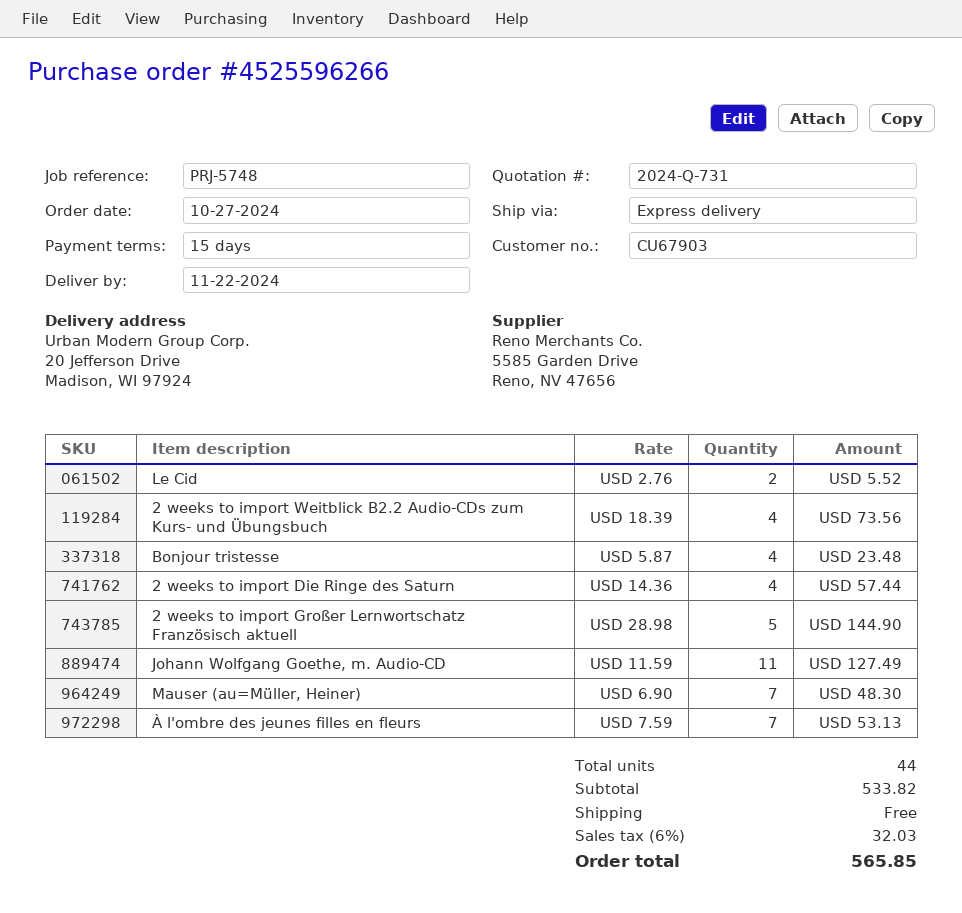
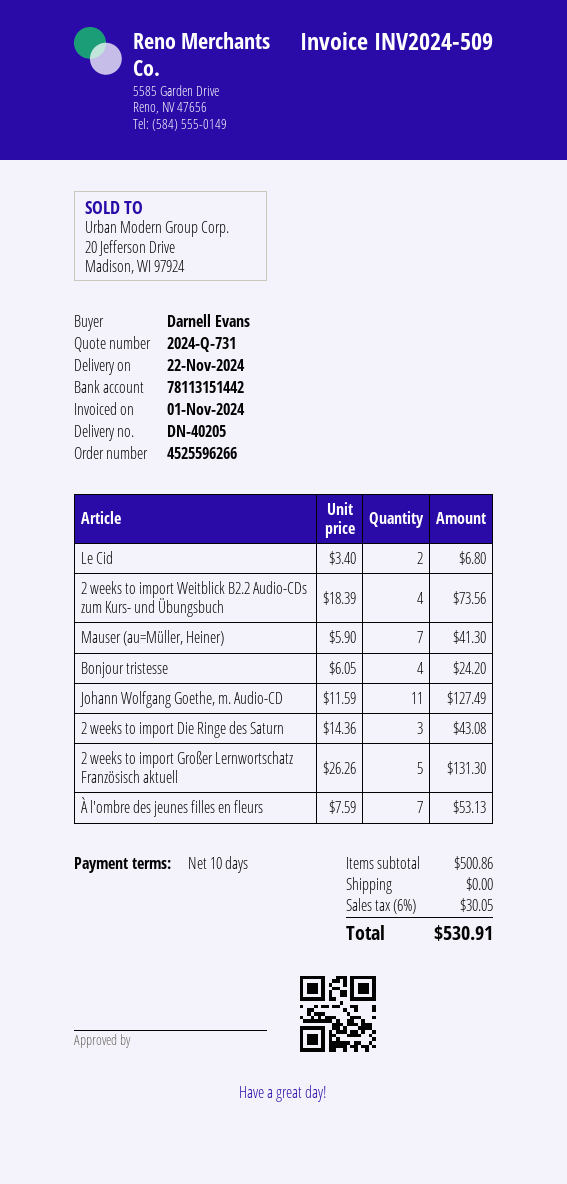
payment terms: 15 days -> 10 days
Le Cid: 2 x 2.76 = 5.52 -> 2 x 3.40 = 6.80
Bonjour tristesse: 4 x 5.87 = 23.48 -> 4 x 6.05 = 24.20
2 weeks to import Die Ringe des Saturn: 4 x 14.36 = 57.44 -> 3 x 14.36 = 43.08
2 weeks to import Großer Lernwortschatz Französisch aktuell: 5 x 28.98 = 144.90 -> 5 x 26.26 = 131.30
Mauser (au=Müller, Heiner): 7 x 6.90 = 48.30 -> 7 x 5.90 = 41.30
subtotal: 533.82 -> 500.86
tax: 6% = 32.03 -> 6% = 30.05
total: 565.85 -> 530.91

